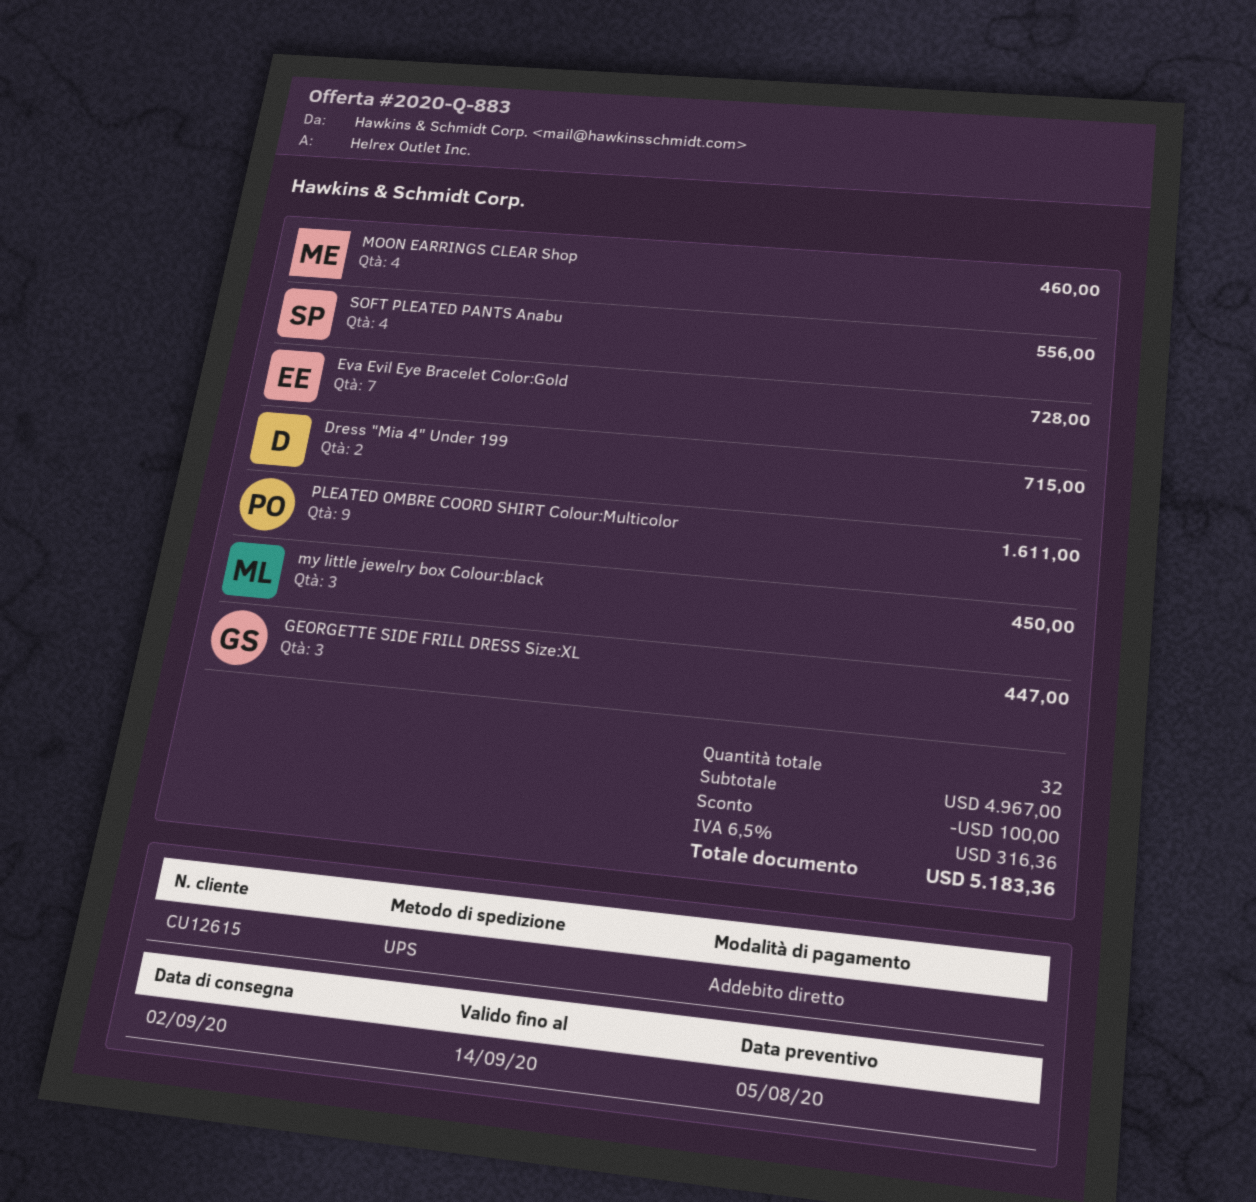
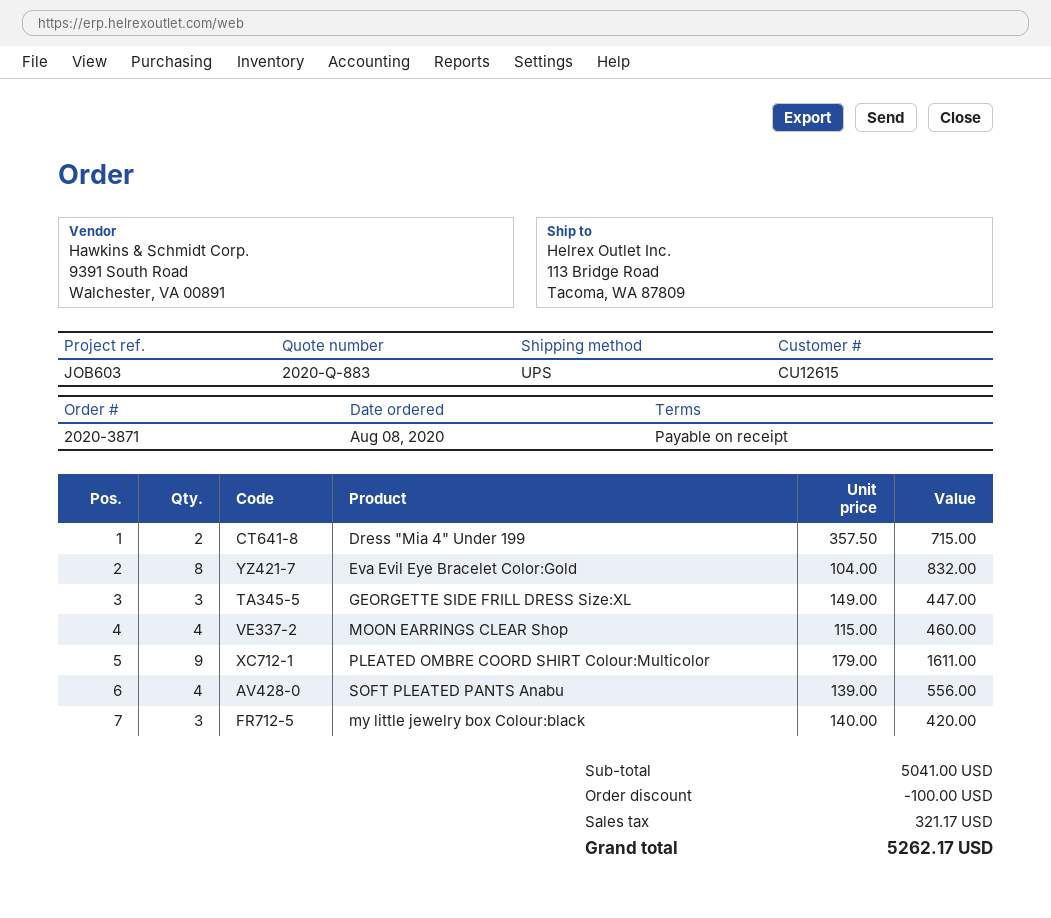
Eva Evil Eye Bracelet Color:Gold: 7 for 728.00 -> 8 for 832.00
my little jewelry box Colour:black: 3 for 450.00 -> 3 for 420.00
subtotal: 4967.00 -> 5041.00
tax: 316.36 -> 321.17
total: 5183.36 -> 5262.17

